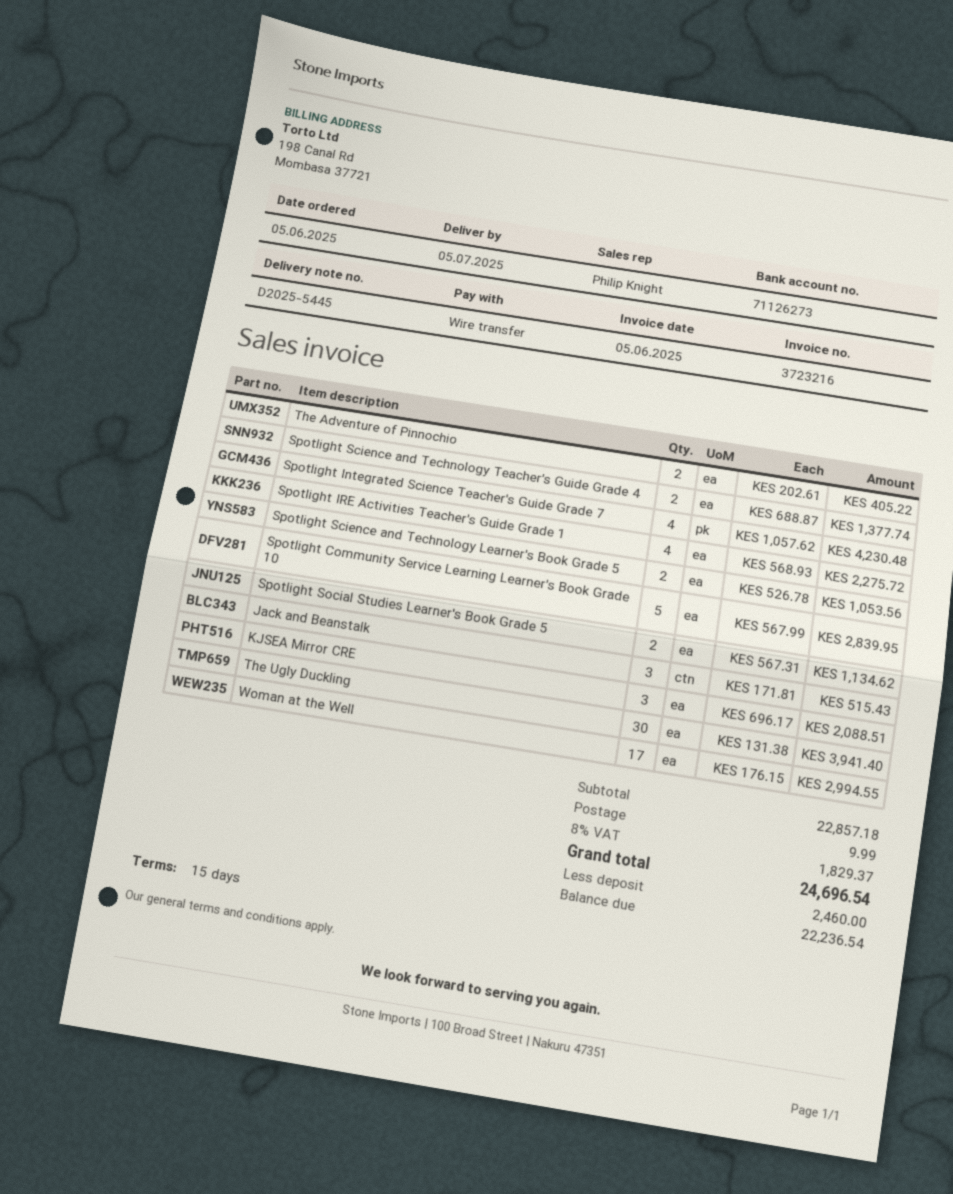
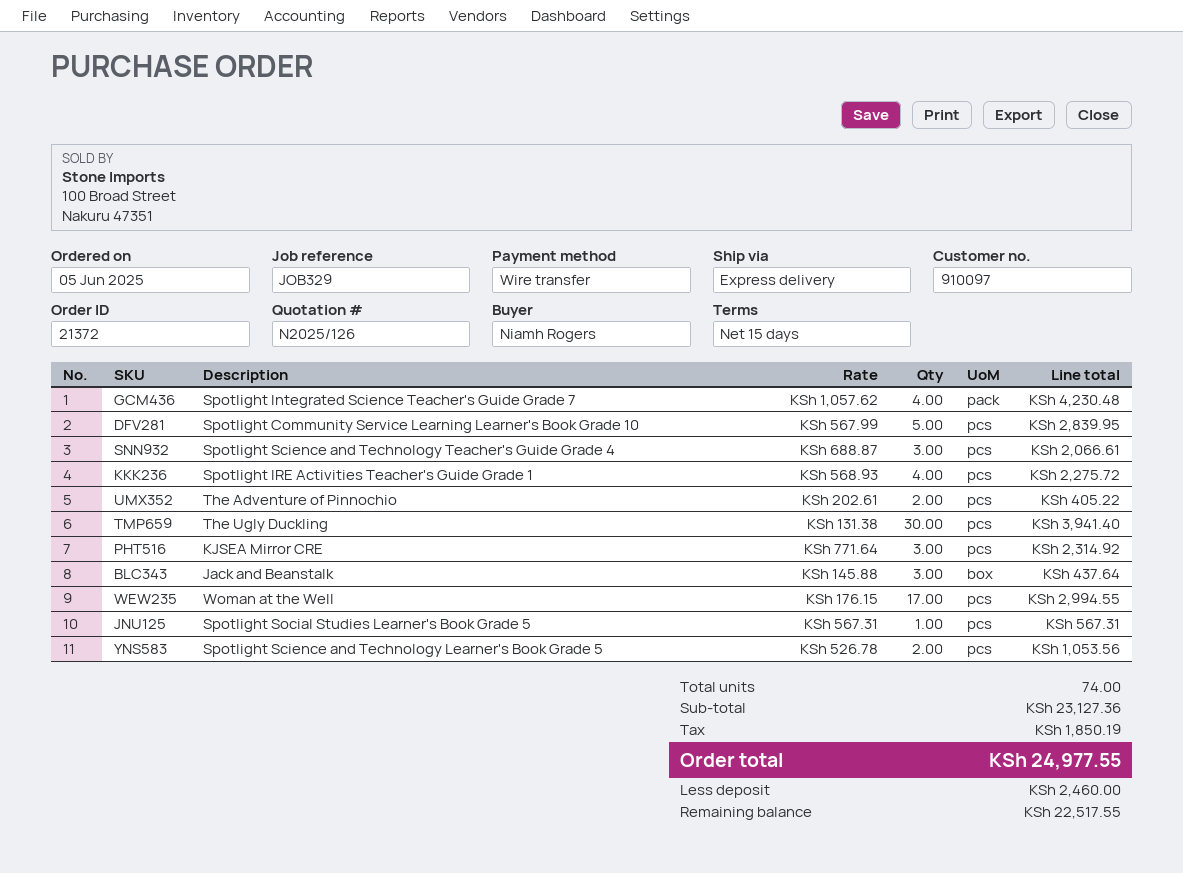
Spotlight Science and Technology Teacher's Guide Grade 4: 2 x 688.87 = 1377.74 -> 3 x 688.87 = 2066.61
Spotlight Social Studies Learner's Book Grade 5: 2 x 567.31 = 1134.62 -> 1 x 567.31 = 567.31
Jack and Beanstalk: 3 x 171.81 = 515.43 -> 3 x 145.88 = 437.64
KJSEA Mirror CRE: 3 x 696.17 = 2088.51 -> 3 x 771.64 = 2314.92
subtotal: 22857.18 -> 23127.36
shipping: 9.99 -> none
tax: 1829.37 -> 1850.19
total: 24696.54 -> 24977.55
balance: 22236.54 -> 22517.55

